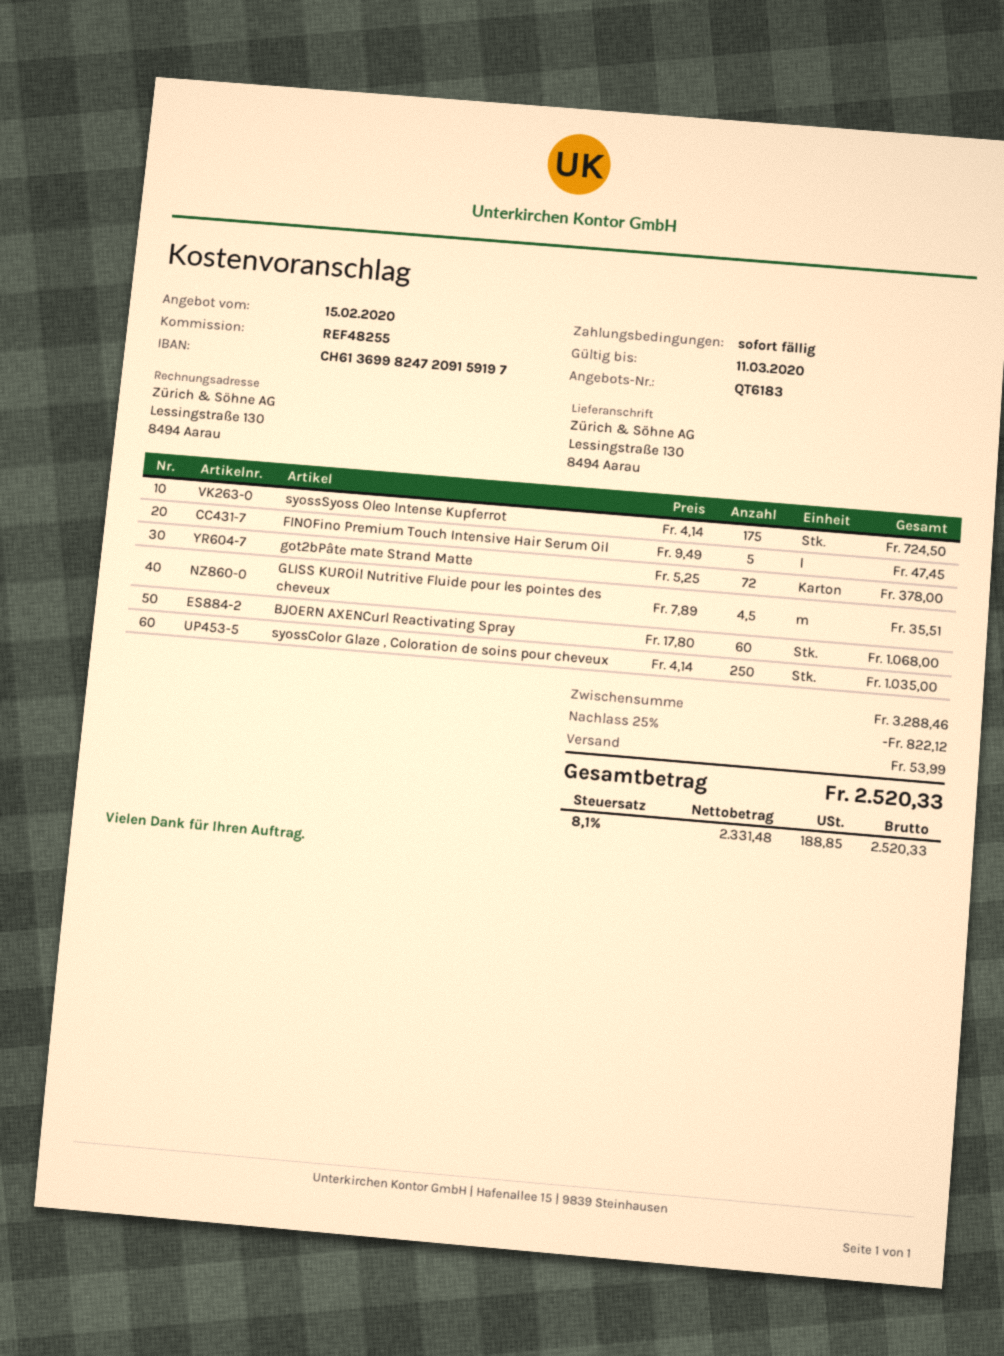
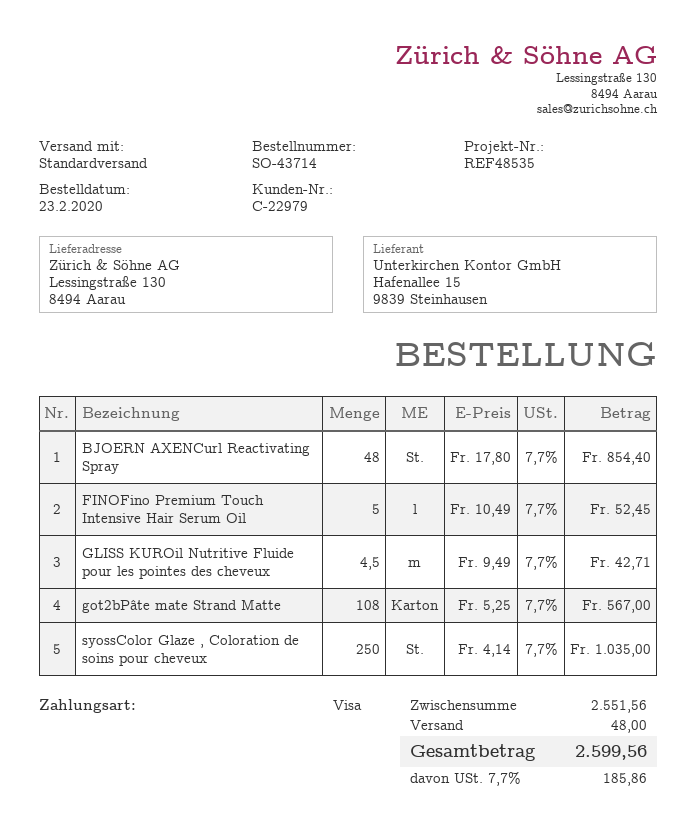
reference: REF48255 -> REF48535
syossSyoss Oleo Intense Kupferrot: 175 x 4.14 = 724.50 -> none
FINOFino Premium Touch Intensive Hair Serum Oil: 5 x 9.49 = 47.45 -> 5 x 10.49 = 52.45
got2bPâte mate Strand Matte: 72 x 5.25 = 378.00 -> 108 x 5.25 = 567.00
GLISS KUROil Nutritive Fluide pour les pointes des cheveux: 4.5 x 7.89 = 35.51 -> 4.5 x 9.49 = 42.71
BJOERN AXENCurl Reactivating Spray: 60 x 17.80 = 1068.00 -> 48 x 17.80 = 854.40
subtotal: 3288.46 -> 2551.56
discount: 25% = 822.12 -> none
shipping: 53.99 -> 48.00
tax: 8.1% = 188.85 -> 7.7% = 185.86
total: 2520.33 -> 2599.56

